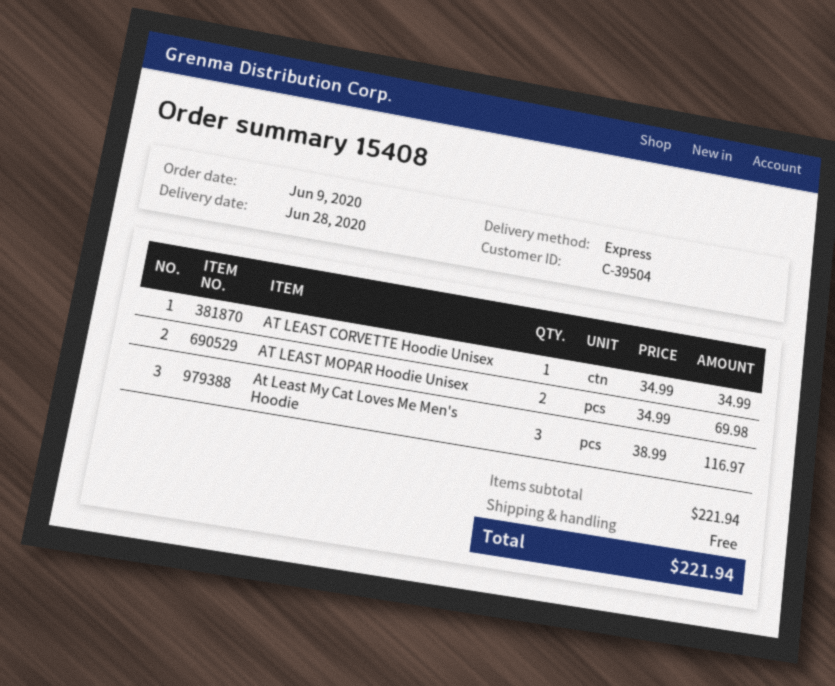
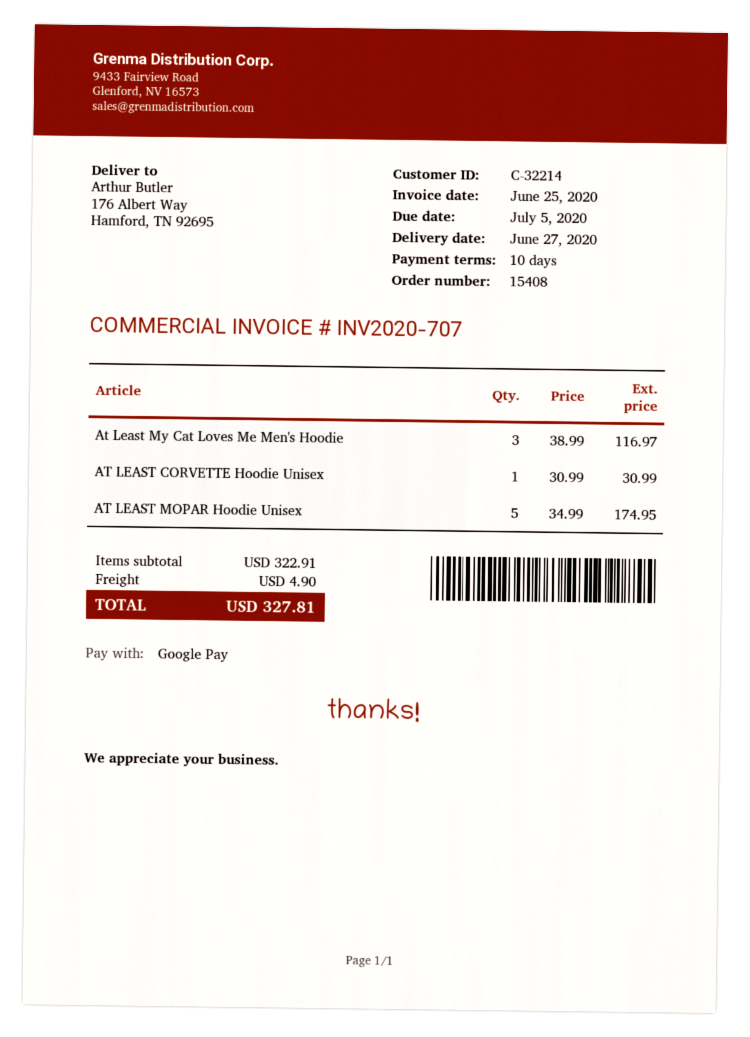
delivery date: 2020-06-28 -> 2020-06-27
customer number: C-39504 -> C-32214
AT LEAST CORVETTE Hoodie Unisex: 1 x 34.99 = 34.99 -> 1 x 30.99 = 30.99
AT LEAST MOPAR Hoodie Unisex: 2 x 34.99 = 69.98 -> 5 x 34.99 = 174.95
subtotal: 221.94 -> 322.91
shipping: 0.00 -> 4.90
total: 221.94 -> 327.81

